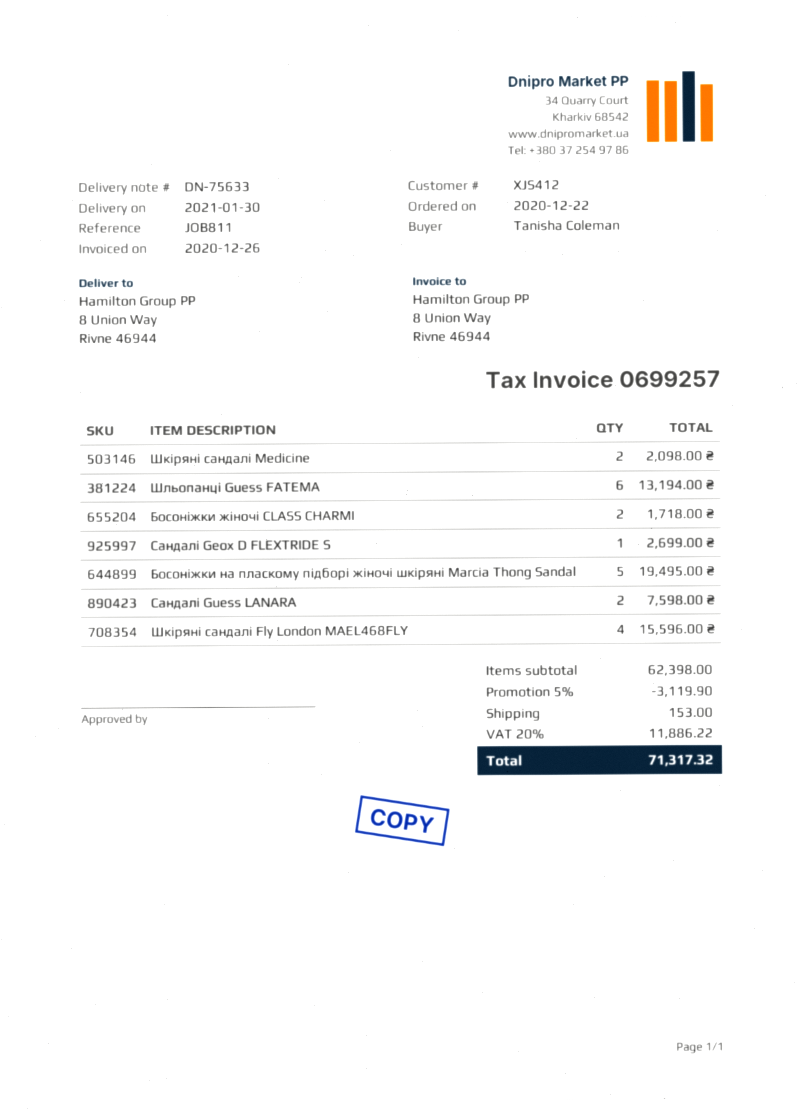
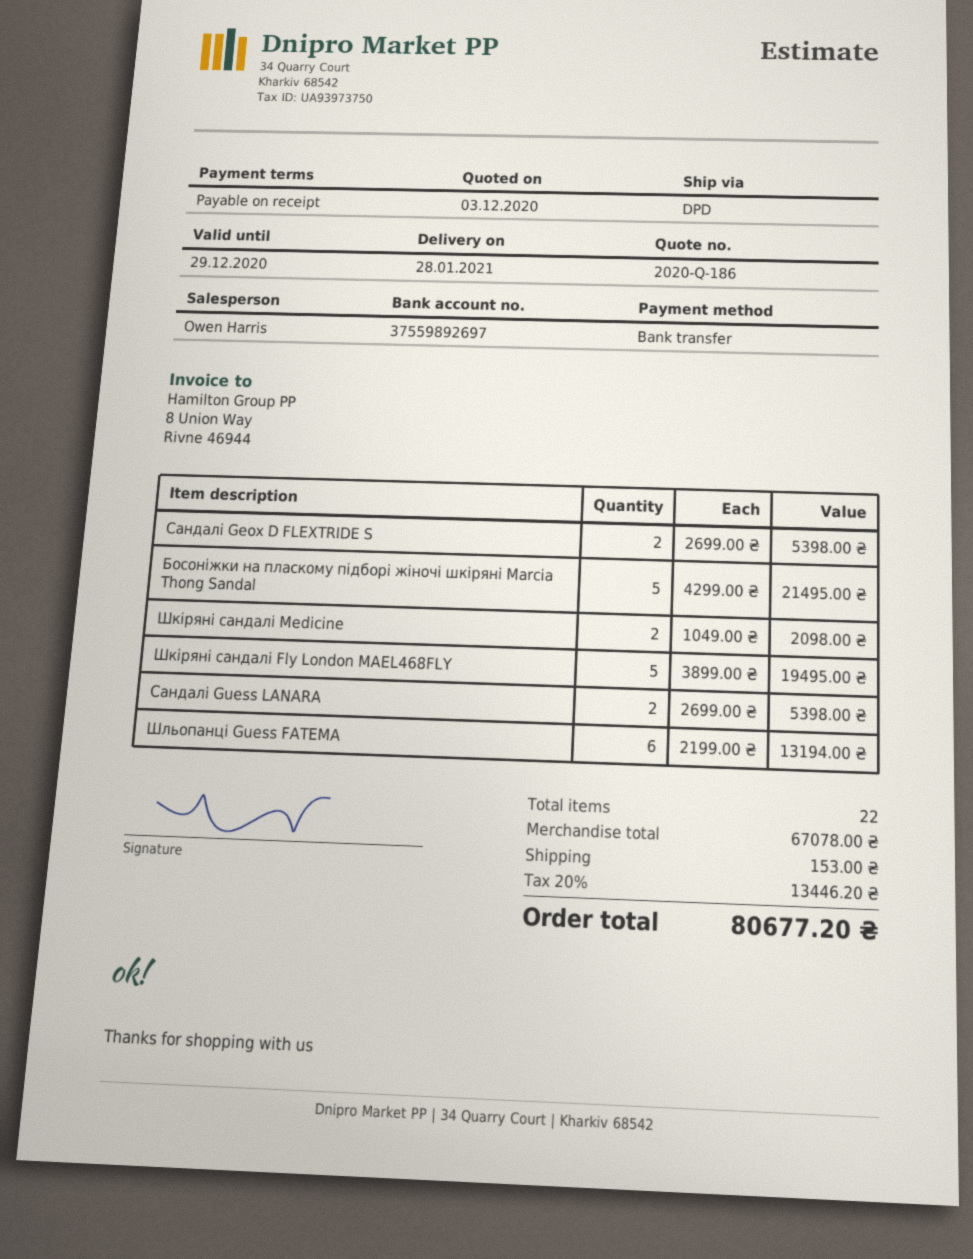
delivery date: 2021-01-30 -> 2021-01-28
Босоніжки жіночі CLASS CHARMI: 2 for 1718.00 -> none
Сандалі Geox D FLEXTRIDE S: 1 for 2699.00 -> 2 for 5398.00
Босоніжки на пласкому підборі жіночі шкіряні Marcia Thong Sandal: 5 for 19495.00 -> 5 for 21495.00
Сандалі Guess LANARA: 2 for 7598.00 -> 2 for 5398.00
Шкіряні сандалі Fly London MAEL468FLY: 4 for 15596.00 -> 5 for 19495.00
subtotal: 62398.00 -> 67078.00
discount: 5% = 3119.90 -> none
tax: 20% = 11886.22 -> 20% = 13446.20
total: 71317.32 -> 80677.20

